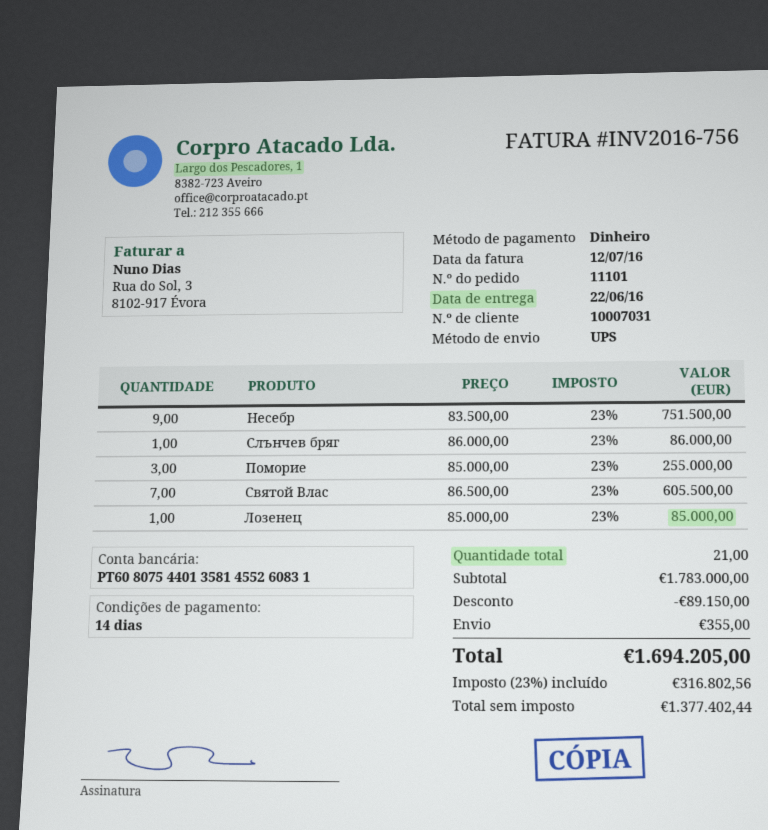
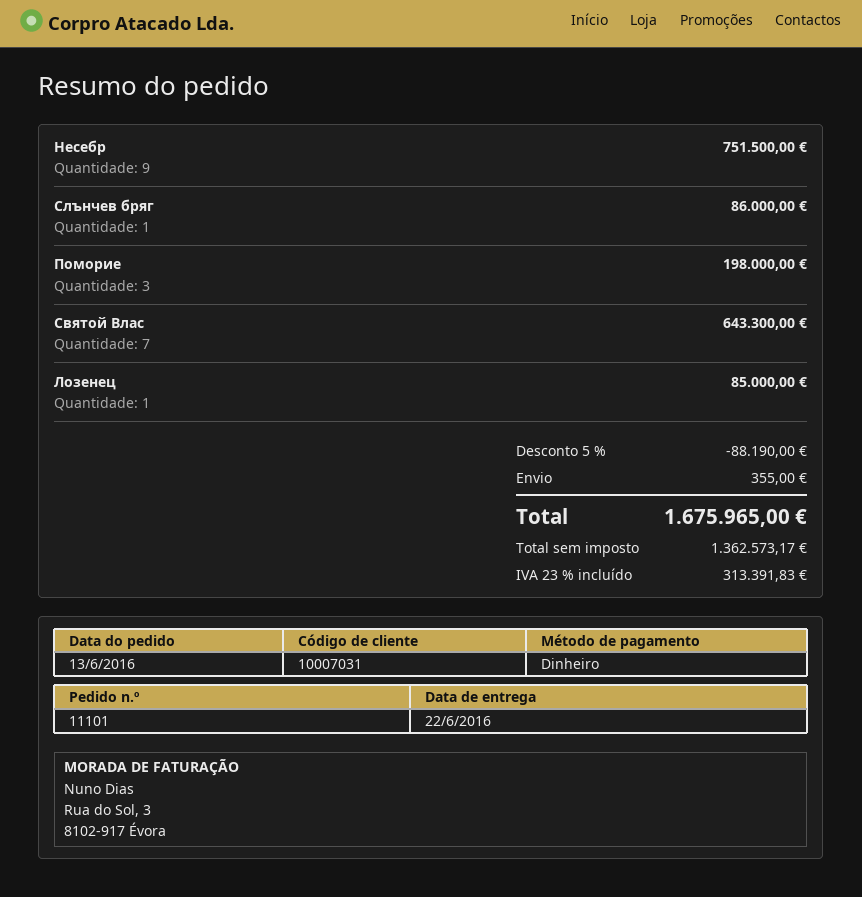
Поморие: 3 for 255000.00 -> 3 for 198000.00
Святой Влас: 7 for 605500.00 -> 7 for 643300.00
discount: 89150.00 -> 88190.00
net: 1377402.44 -> 1362573.17
tax: 23% = 316802.56 -> 23% = 313391.83
total: 1694205.00 -> 1675965.00

